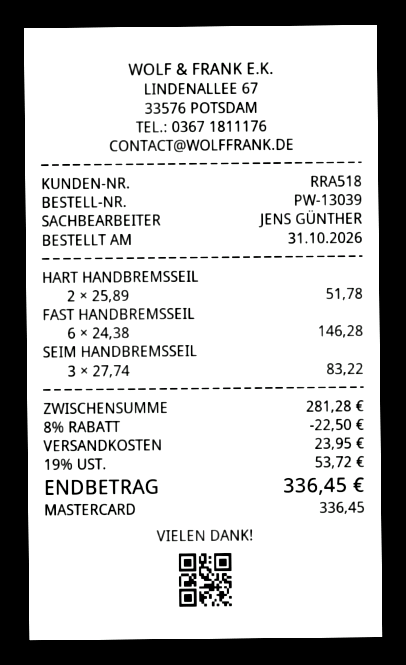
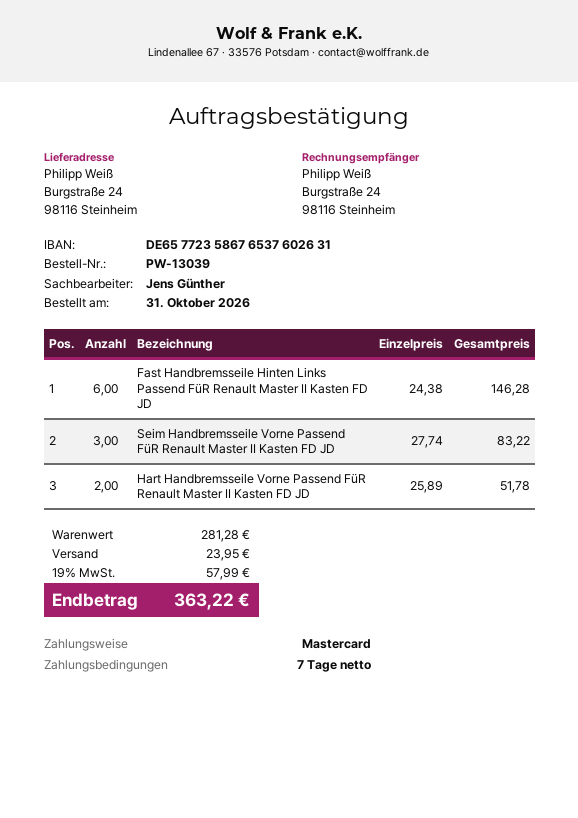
discount: 8% = 22.50 -> none
tax: 19% = 53.72 -> 19% = 57.99
total: 336.45 -> 363.22

